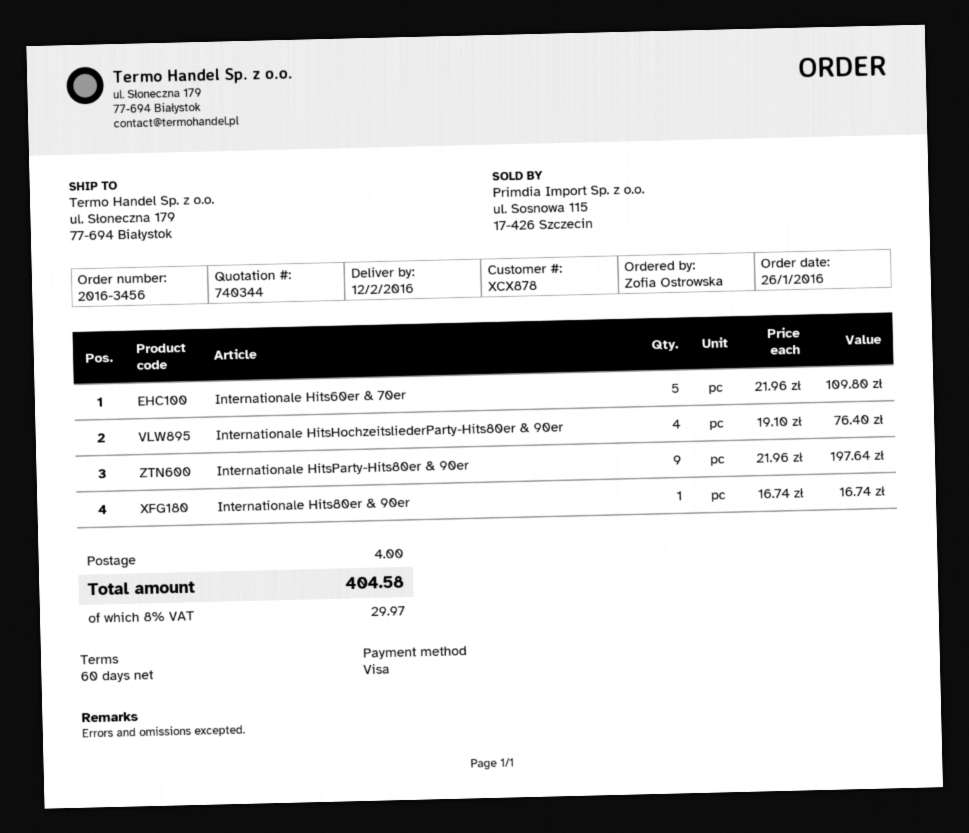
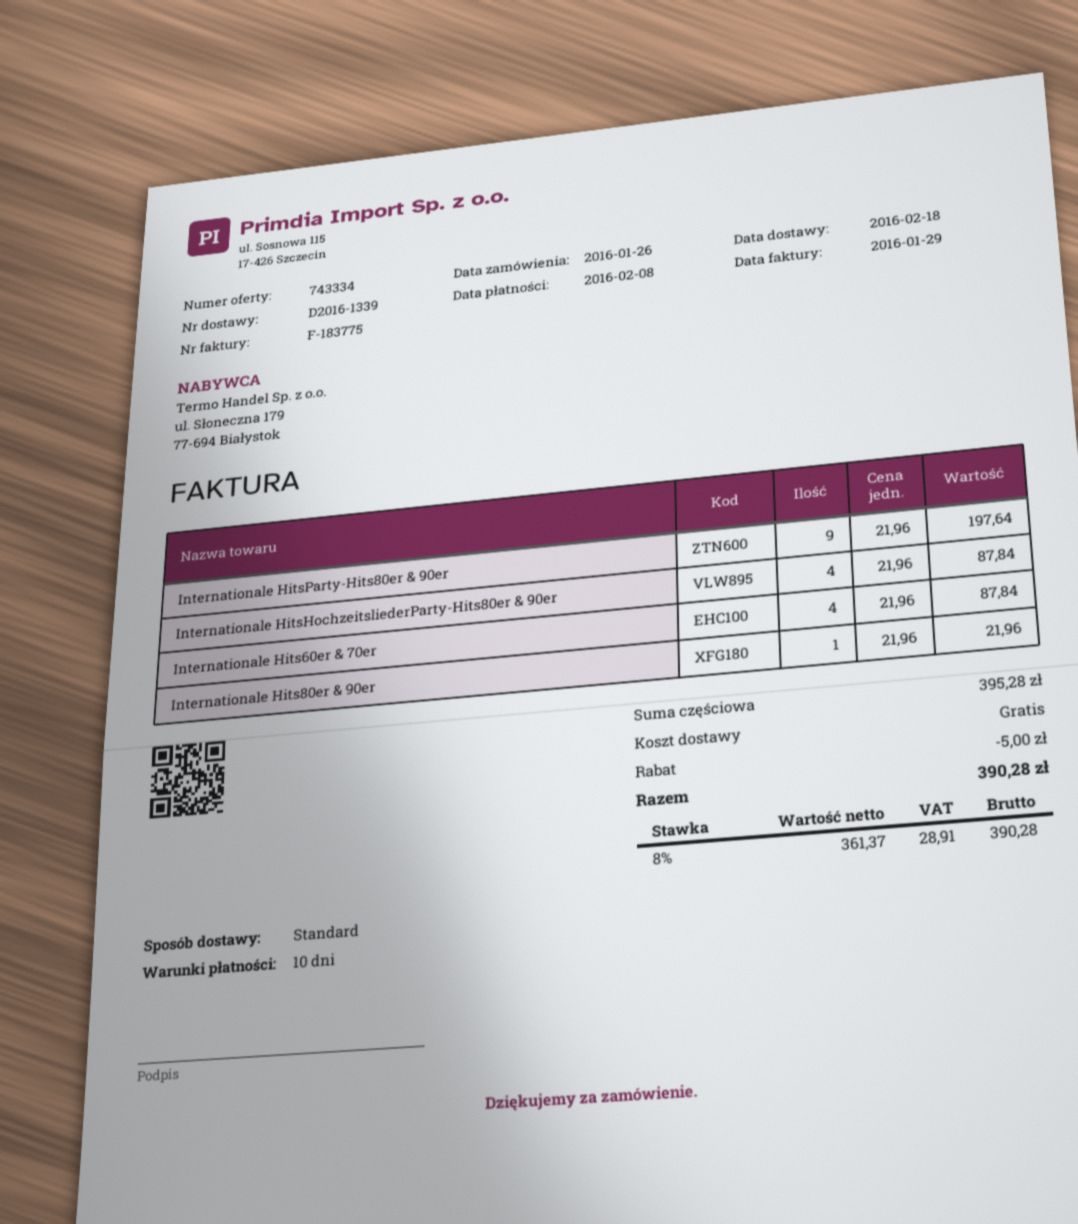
quote number: 740344 -> 743334
delivery date: 2016-02-12 -> 2016-02-18
payment terms: 60 days -> 10 days
Internationale Hits60er & 70er: 5 x 21.96 = 109.80 -> 4 x 21.96 = 87.84
Internationale HitsHochzeitsliederParty-Hits80er & 90er: 4 x 19.10 = 76.40 -> 4 x 21.96 = 87.84
Internationale Hits80er & 90er: 1 x 16.74 = 16.74 -> 1 x 21.96 = 21.96
discount: none -> 5.00
shipping: 4.00 -> 0.00
tax: 8% = 29.97 -> 8% = 28.91
total: 404.58 -> 390.28

